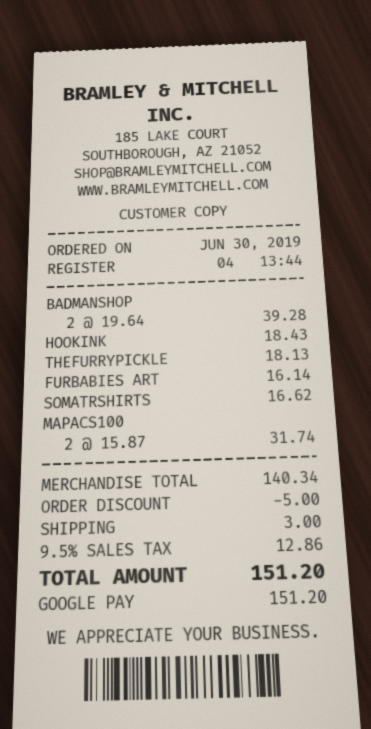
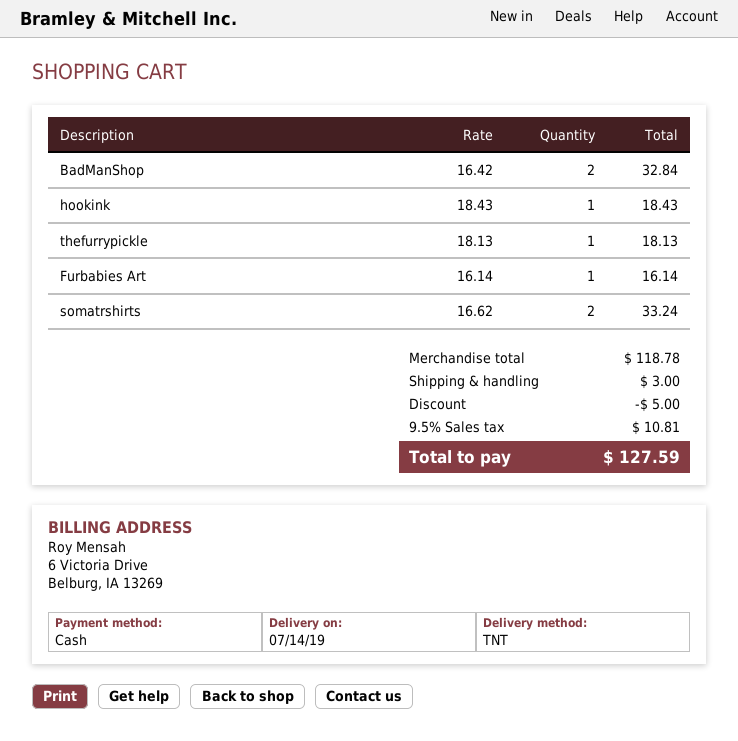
payment method: Google Pay -> cash
BADMANSHOP: 2 x 19.64 = 39.28 -> 2 x 16.42 = 32.84
SOMATRSHIRTS: 1 x 16.62 = 16.62 -> 2 x 16.62 = 33.24
MAPACS100: 2 x 15.87 = 31.74 -> none
subtotal: 140.34 -> 118.78
tax: 9.5% = 12.86 -> 9.5% = 10.81
total: 151.20 -> 127.59

